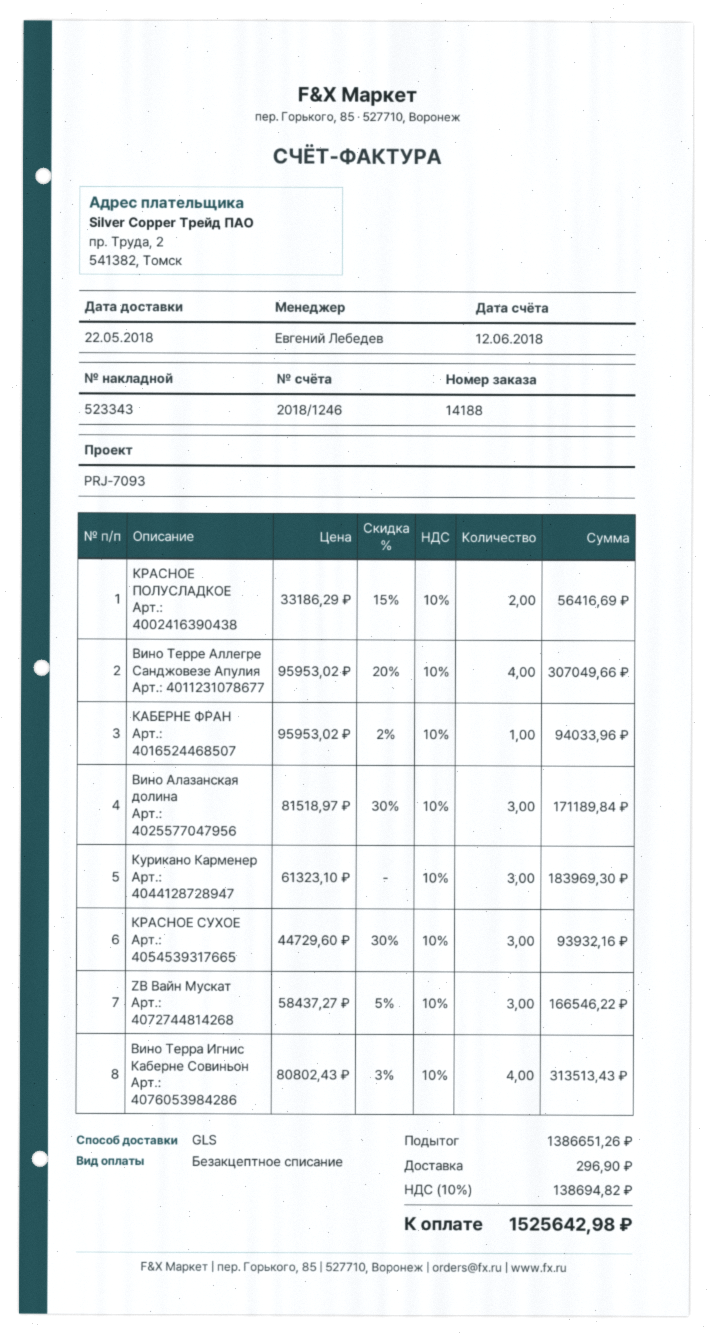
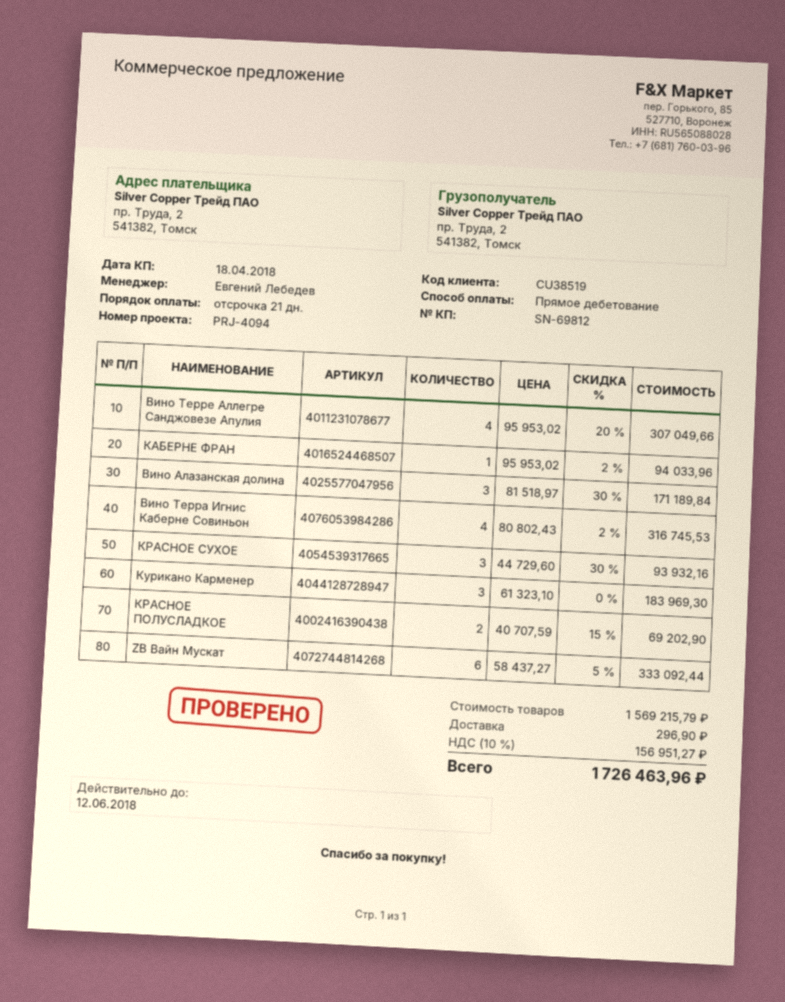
reference: PRJ-7093 -> PRJ-4094
КРАСНОЕ ПОЛУСЛАДКОЕ: 2 x 33186.29 - 15% = 56416.69 -> 2 x 40707.59 - 15% = 69202.90
ZB Вайн Мускат: 3 x 58437.27 - 5% = 166546.22 -> 6 x 58437.27 - 5% = 333092.44
Вино Терра Игнис Каберне Совиньон: 4 x 80802.43 - 3% = 313513.43 -> 4 x 80802.43 - 2% = 316745.53
subtotal: 1386651.26 -> 1569215.79
tax: 10% = 138694.82 -> 10% = 156951.27
total: 1525642.98 -> 1726463.96

